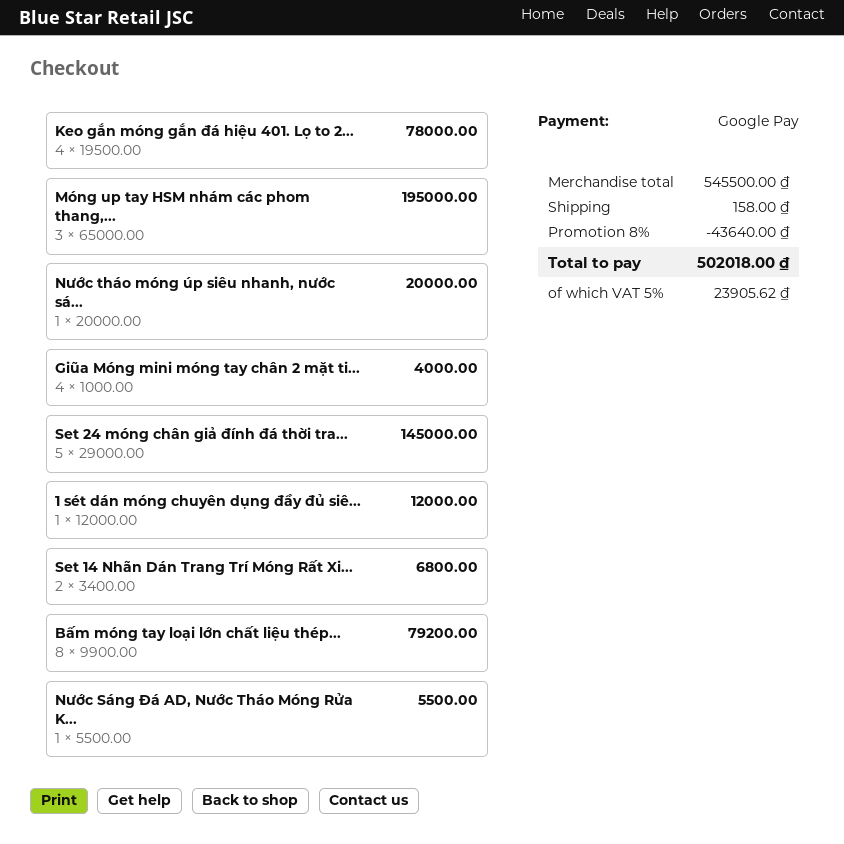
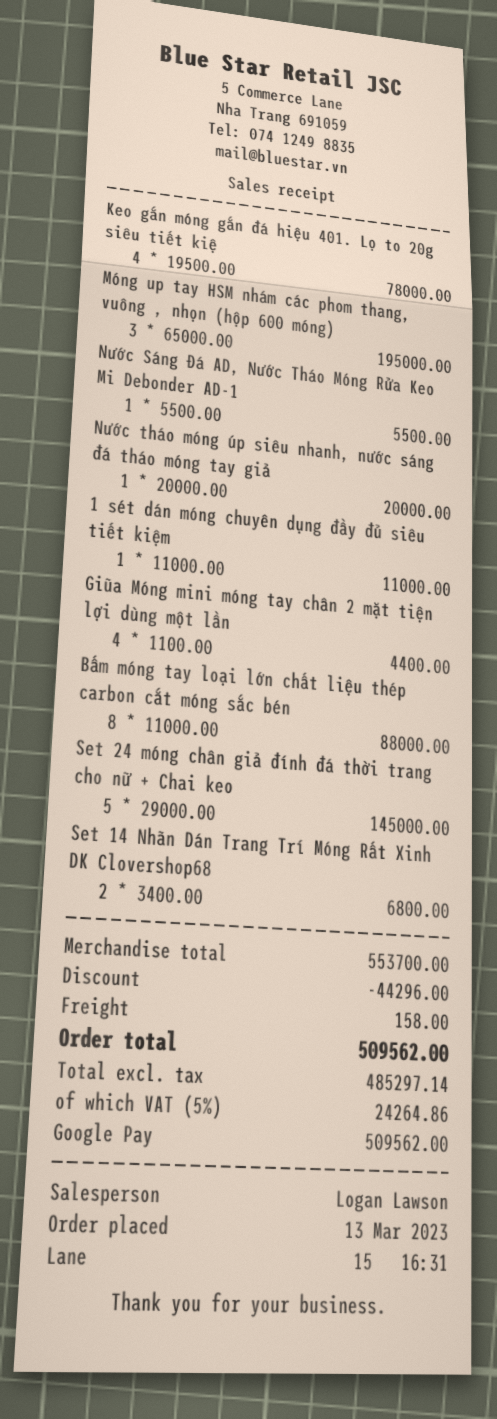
Giũa Móng mini móng tay chân 2 mặt ti...: 4 x 1000.00 = 4000.00 -> 4 x 1100.00 = 4400.00
1 sét dán móng chuyên dụng đầy đủ siê...: 1 x 12000.00 = 12000.00 -> 1 x 11000.00 = 11000.00
Bấm móng tay loại lớn chất liệu thép...: 8 x 9900.00 = 79200.00 -> 8 x 11000.00 = 88000.00
subtotal: 545500.00 -> 553700.00
discount: 43640.00 -> 44296.00
tax: 5% = 23905.62 -> 5% = 24264.86
total: 502018.00 -> 509562.00

